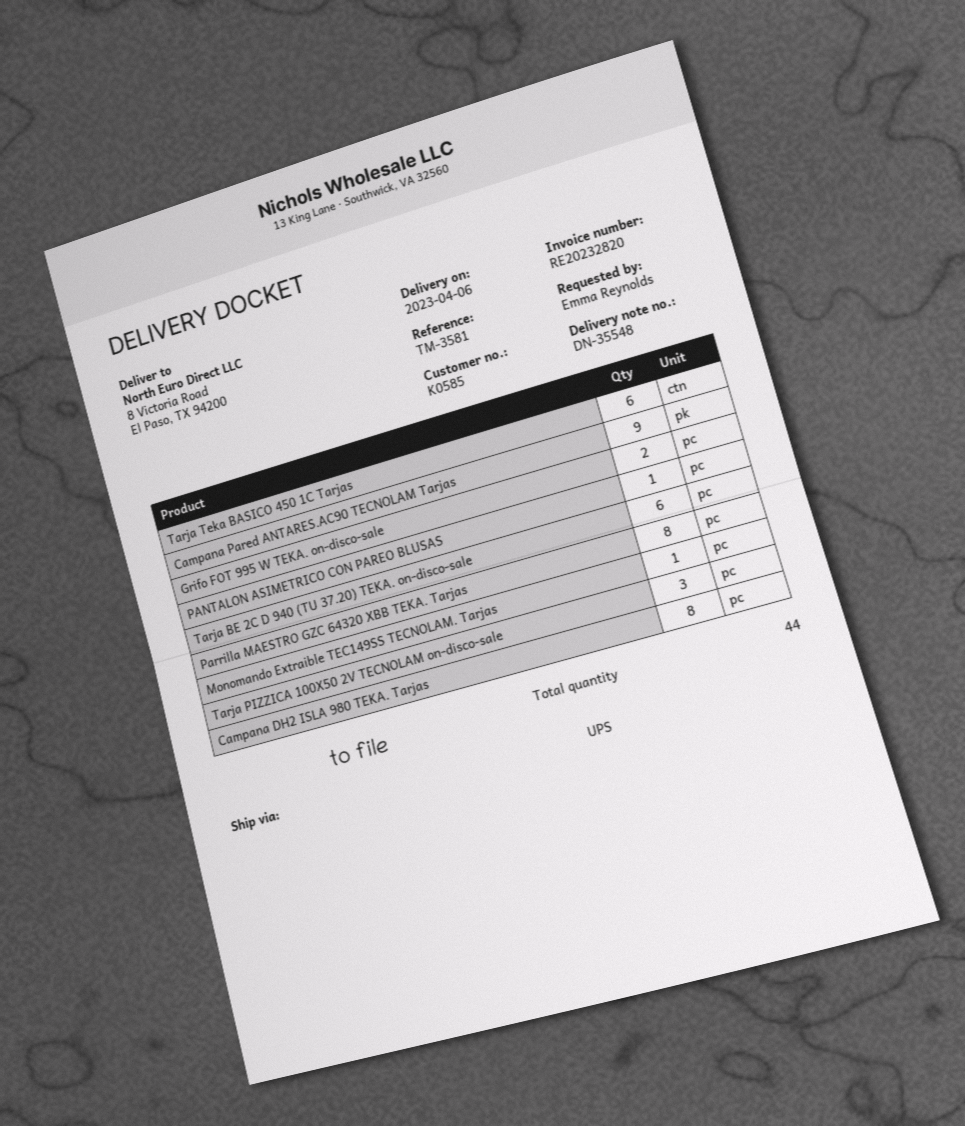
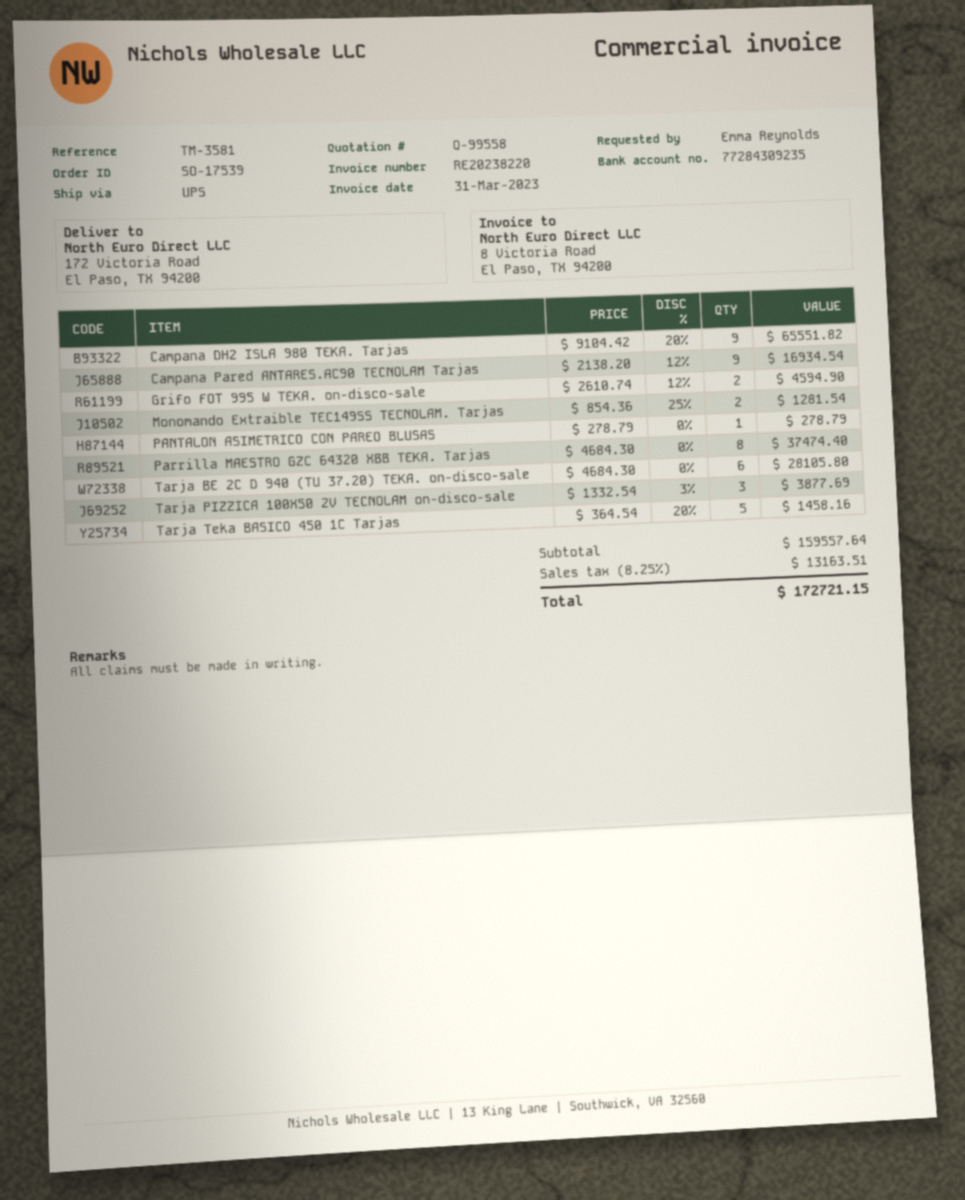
invoice number: RE20232820 -> RE20238220
ship to: 8 Victoria Road, El Paso, TX 94200 -> 172 Victoria Road, El Paso, TX 94200
Tarja Teka BASICO 450 1C Tarjas: 6 -> 5
Monomando Extraible TEC149SS TECNOLAM. Tarjas: 1 -> 2
Campana DH2 ISLA 980 TEKA. Tarjas: 8 -> 9

